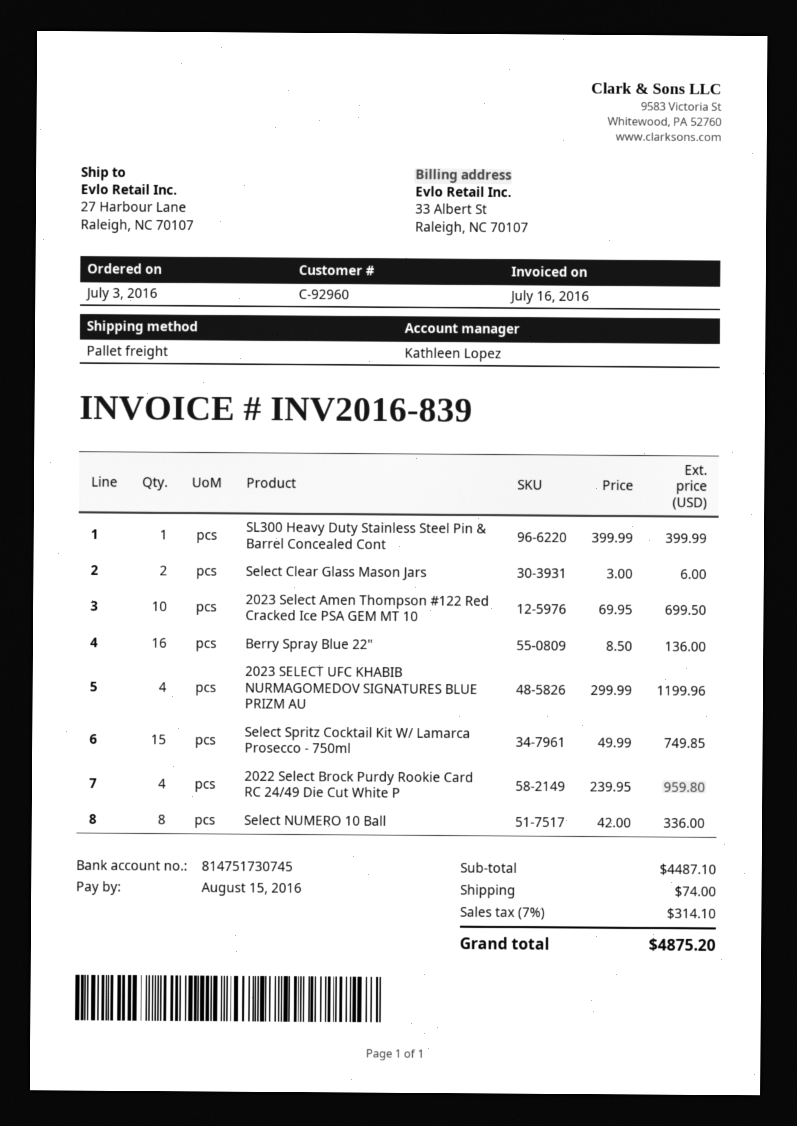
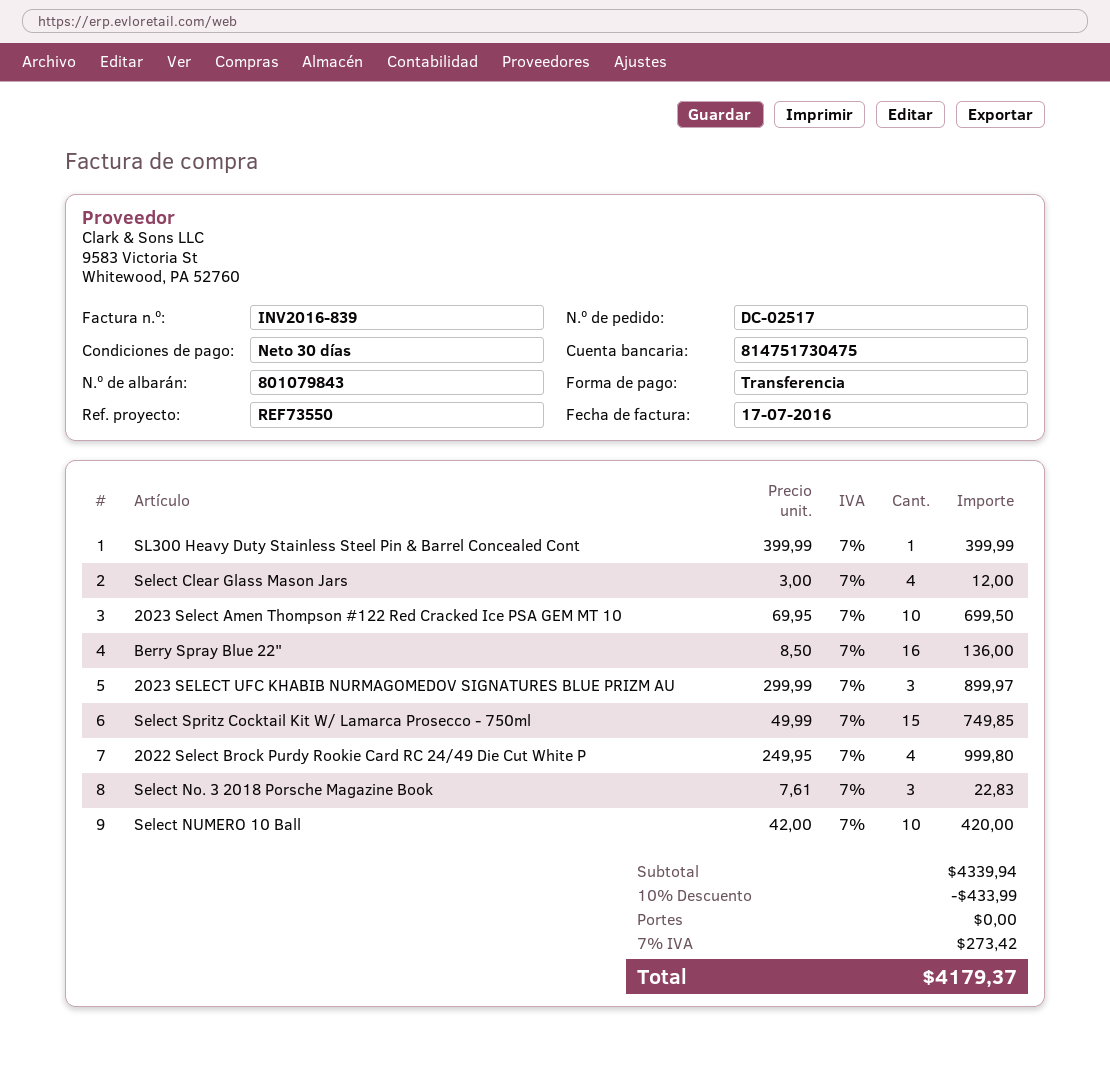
invoice date: 2016-07-16 -> 2016-07-17
bank account: 814751730745 -> 814751730475
Select Clear Glass Mason Jars: 2 x 3.00 = 6.00 -> 4 x 3.00 = 12.00
2023 SELECT UFC KHABIB NURMAGOMEDOV SIGNATURES BLUE PRIZM AU: 4 x 299.99 = 1199.96 -> 3 x 299.99 = 899.97
2022 Select Brock Purdy Rookie Card RC 24/49 Die Cut White P: 4 x 239.95 = 959.80 -> 4 x 249.95 = 999.80
Select NUMERO 10 Ball: 8 x 42.00 = 336.00 -> 10 x 42.00 = 420.00
Select No. 3 2018 Porsche Magazine Book: none -> 3 x 7.61 = 22.83
subtotal: 4487.10 -> 4339.94
discount: none -> 10% = 433.99
shipping: 74.00 -> 0.00
tax: 7% = 314.10 -> 7% = 273.42
total: 4875.20 -> 4179.37

